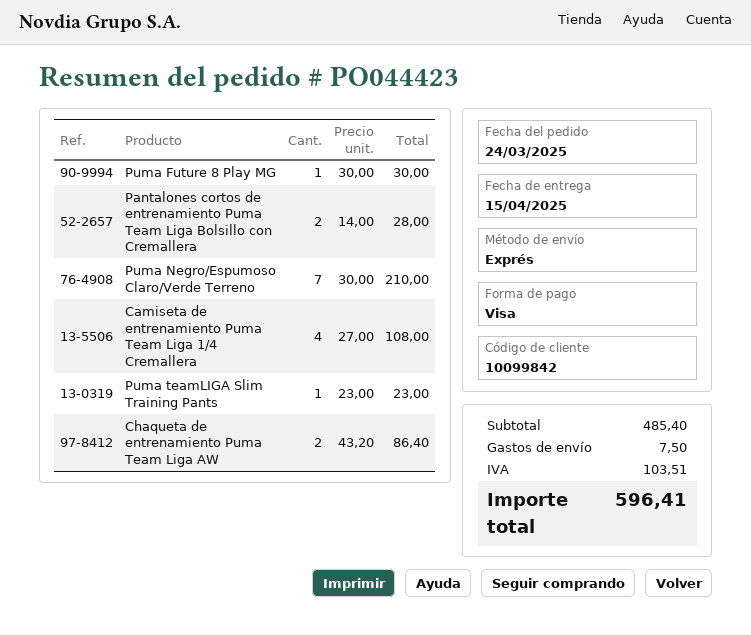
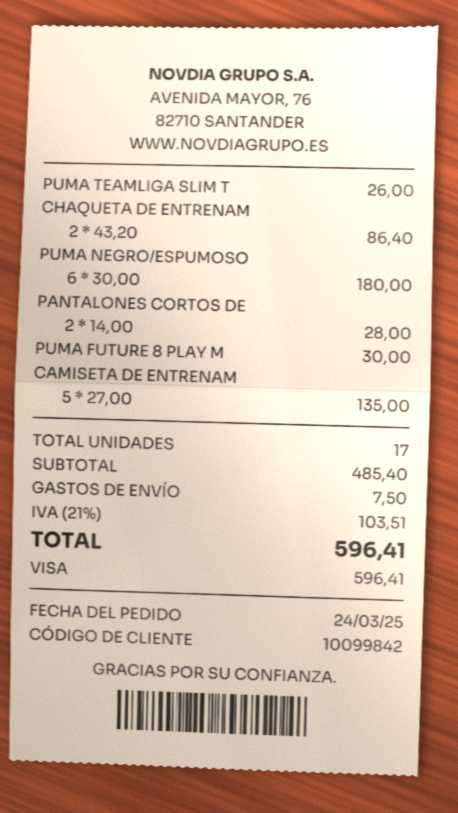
Puma Negro/Espumoso Claro/Verde Terreno: 7 x 30.00 = 210.00 -> 6 x 30.00 = 180.00
Camiseta de entrenamiento Puma Team Liga 1/4 Cremallera: 4 x 27.00 = 108.00 -> 5 x 27.00 = 135.00
Puma teamLIGA Slim Training Pants: 1 x 23.00 = 23.00 -> 1 x 26.00 = 26.00

